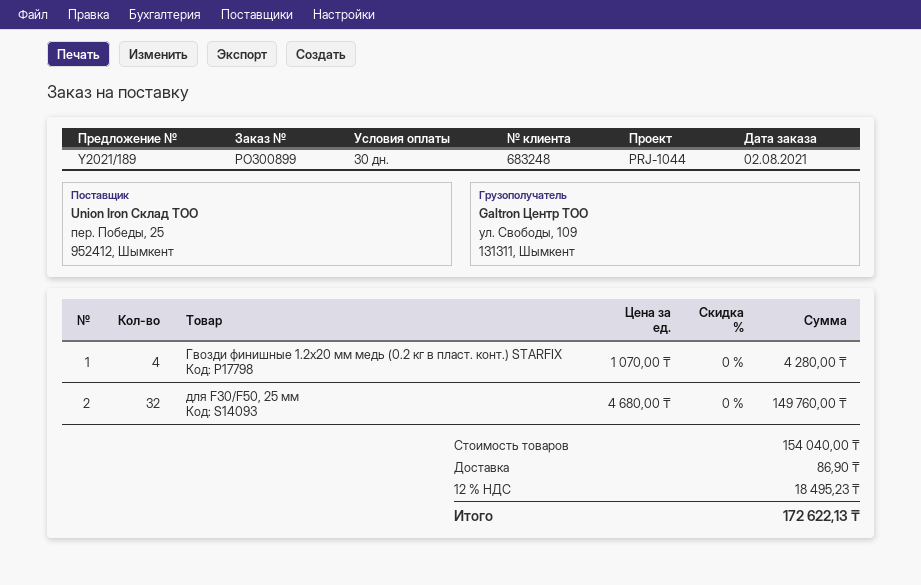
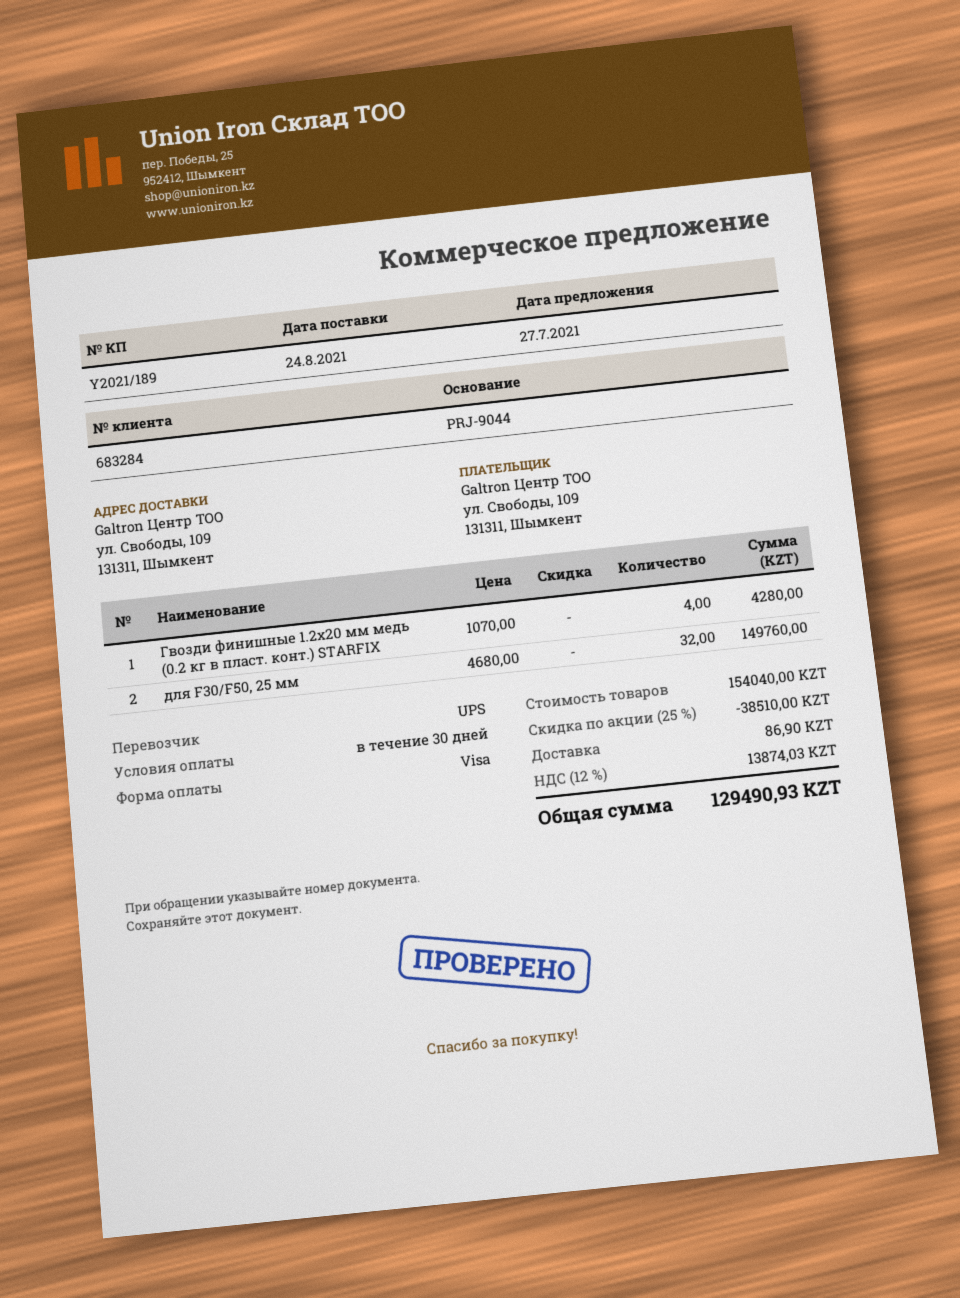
customer number: 683248 -> 683284
reference: PRJ-1044 -> PRJ-9044
discount: none -> 25% = 38510.00
tax: 12% = 18495.23 -> 12% = 13874.03
total: 172622.13 -> 129490.93

